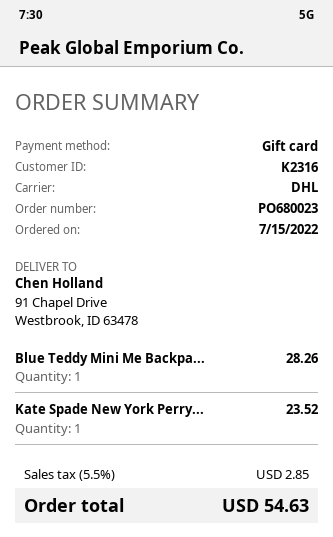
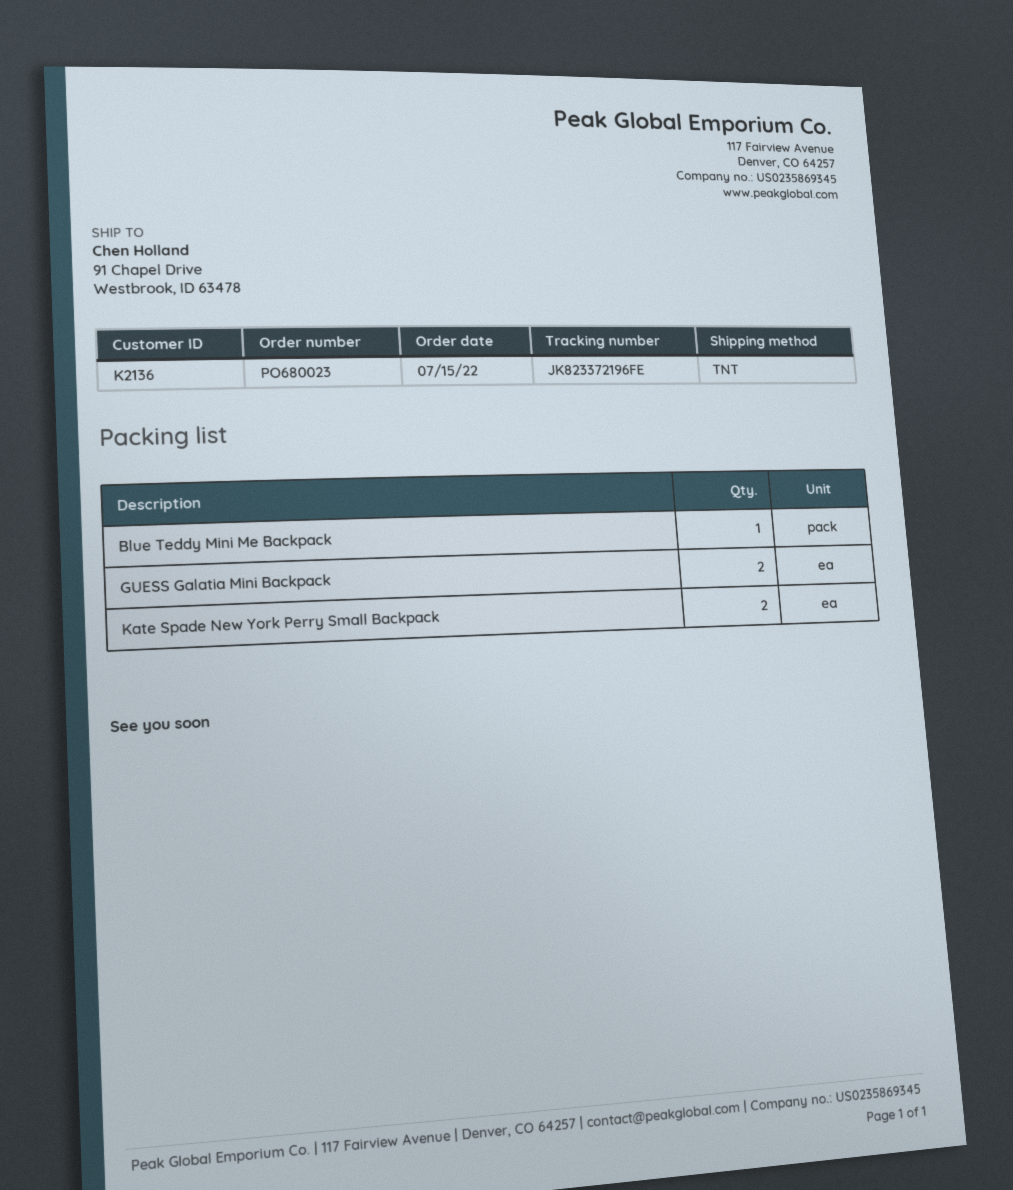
customer number: K2316 -> K2136
shipping method: DHL -> TNT
Kate Spade New York Perry...: 1 -> 2
GUESS Galatia Mini Backpack: none -> 2

